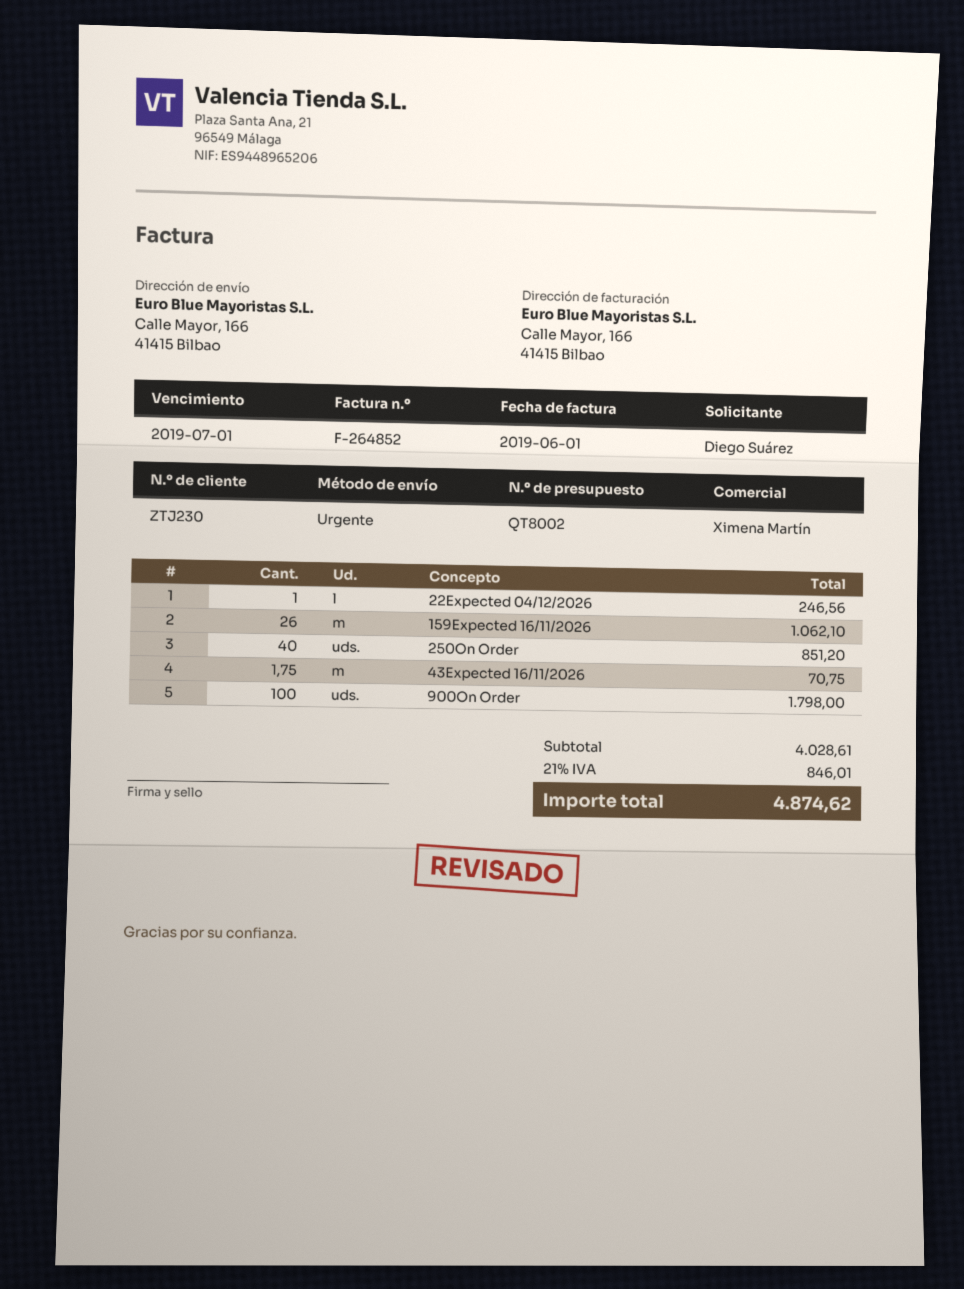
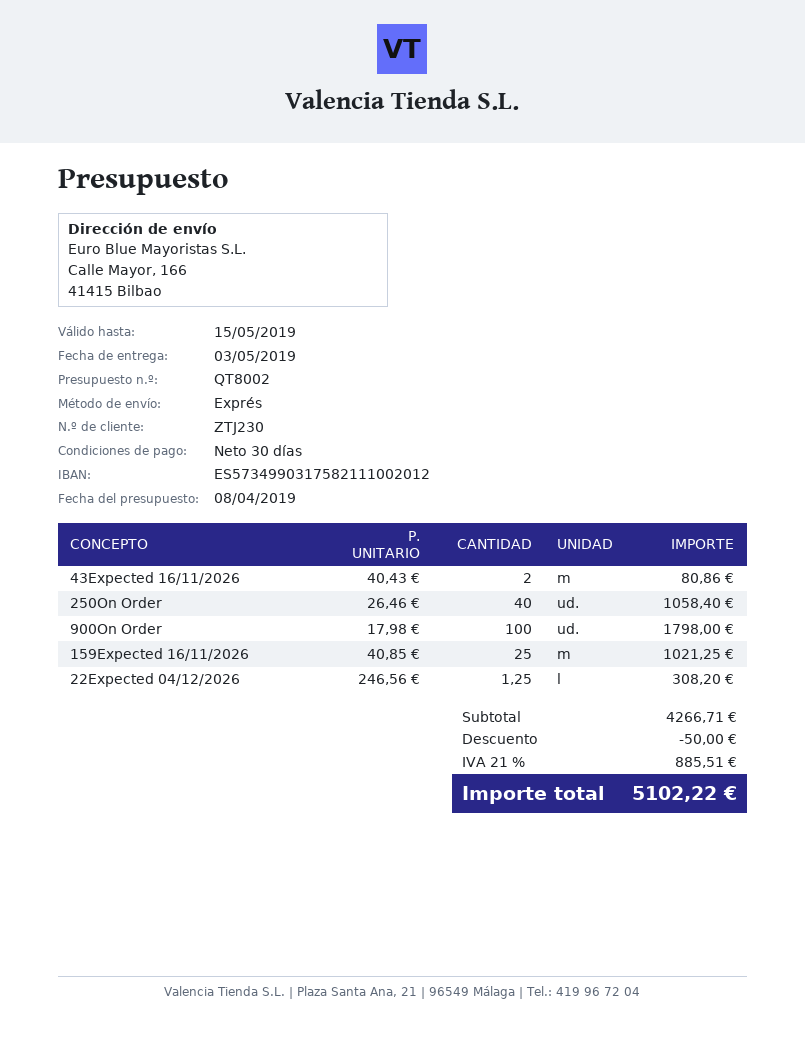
22Expected 04/12/2026: 1 for 246.56 -> 1.25 for 308.20
159Expected 16/11/2026: 26 for 1062.10 -> 25 for 1021.25
250On Order: 40 for 851.20 -> 40 for 1058.40
43Expected 16/11/2026: 1.75 for 70.75 -> 2 for 80.86
subtotal: 4028.61 -> 4266.71
discount: none -> 50.00
tax: 21% = 846.01 -> 21% = 885.51
total: 4874.62 -> 5102.22

